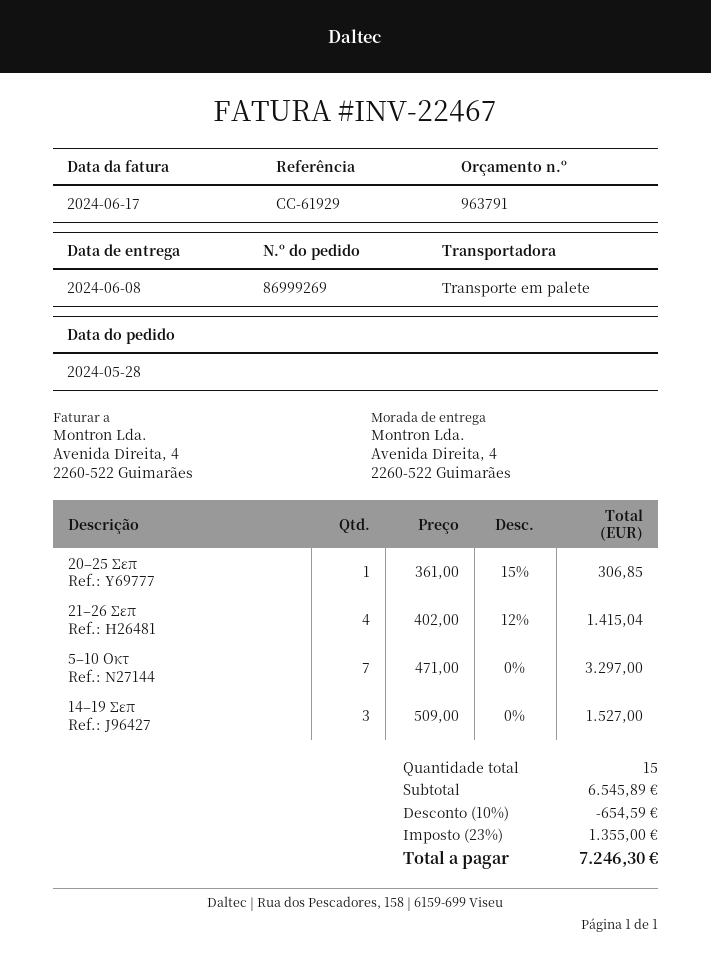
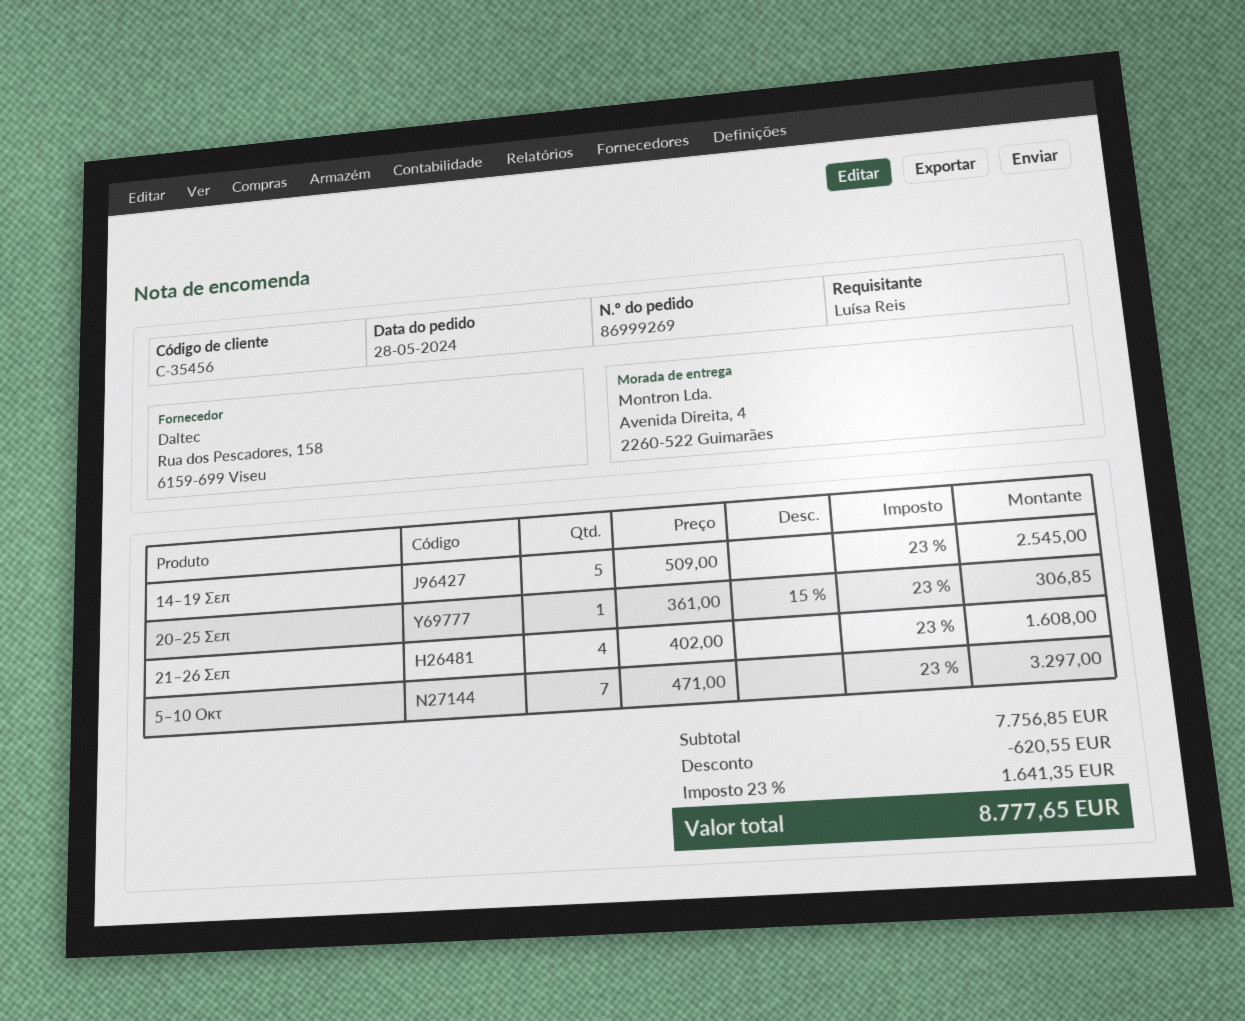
21–26 Σεπ: 4 x 402.00 - 12% = 1415.04 -> 4 x 402.00 = 1608.00
14–19 Σεπ: 3 x 509.00 = 1527.00 -> 5 x 509.00 = 2545.00
subtotal: 6545.89 -> 7756.85
discount: 654.59 -> 620.55
tax: 23% = 1355.00 -> 23% = 1641.35
total: 7246.30 -> 8777.65

